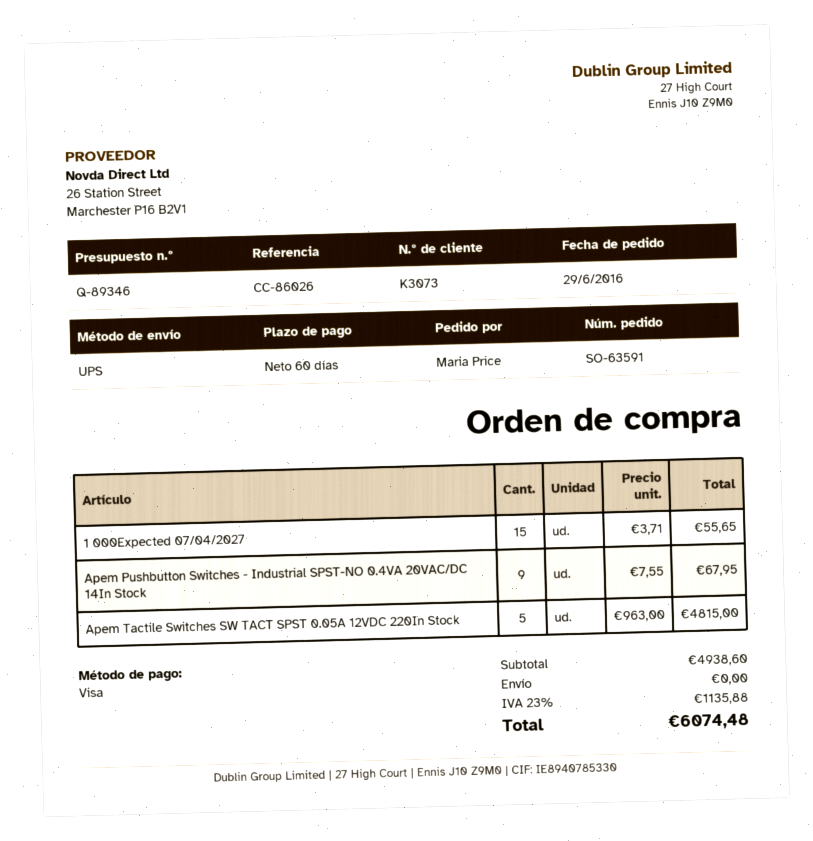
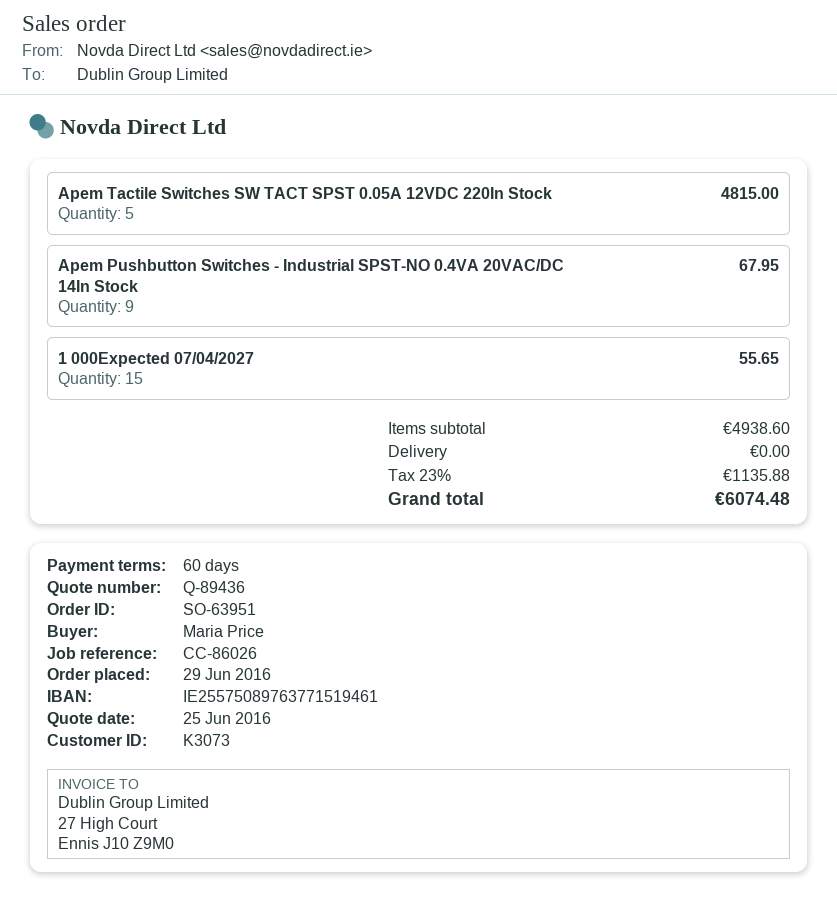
quote number: Q-89346 -> Q-89436
order number: SO-63591 -> SO-63951

